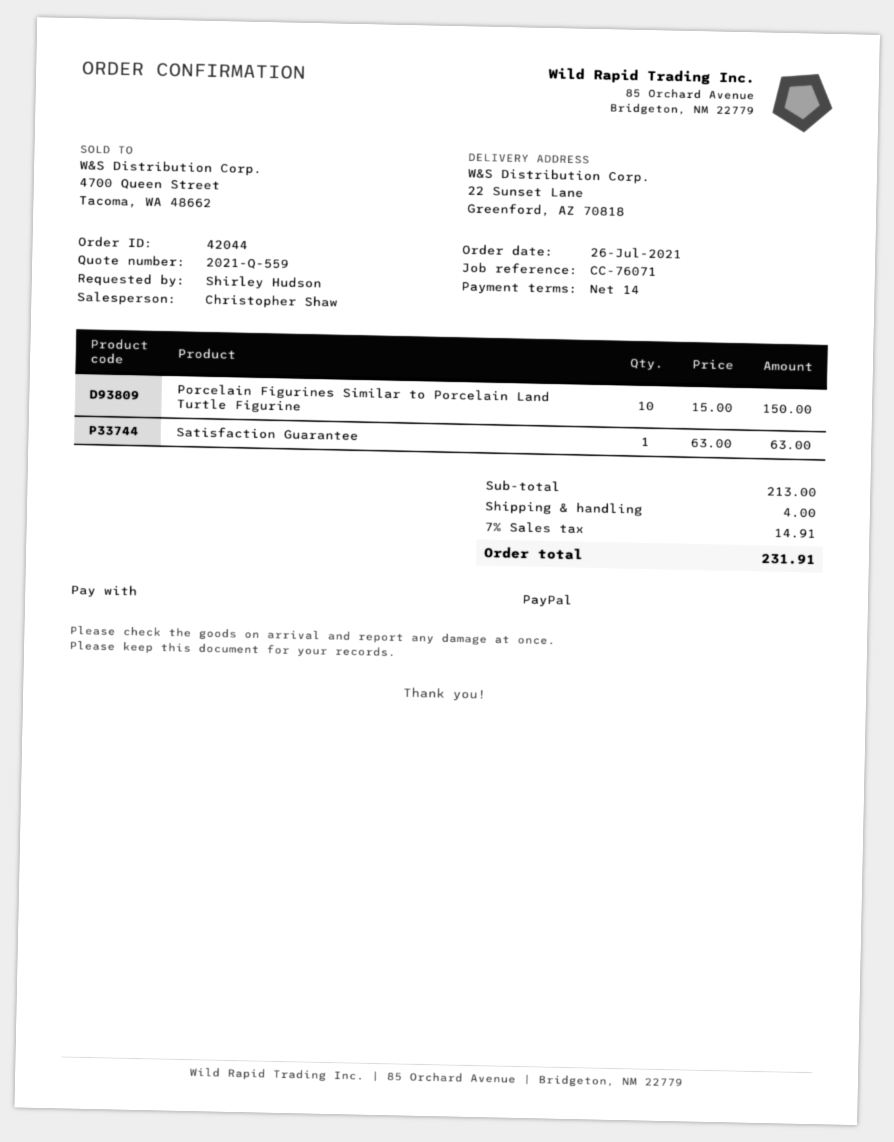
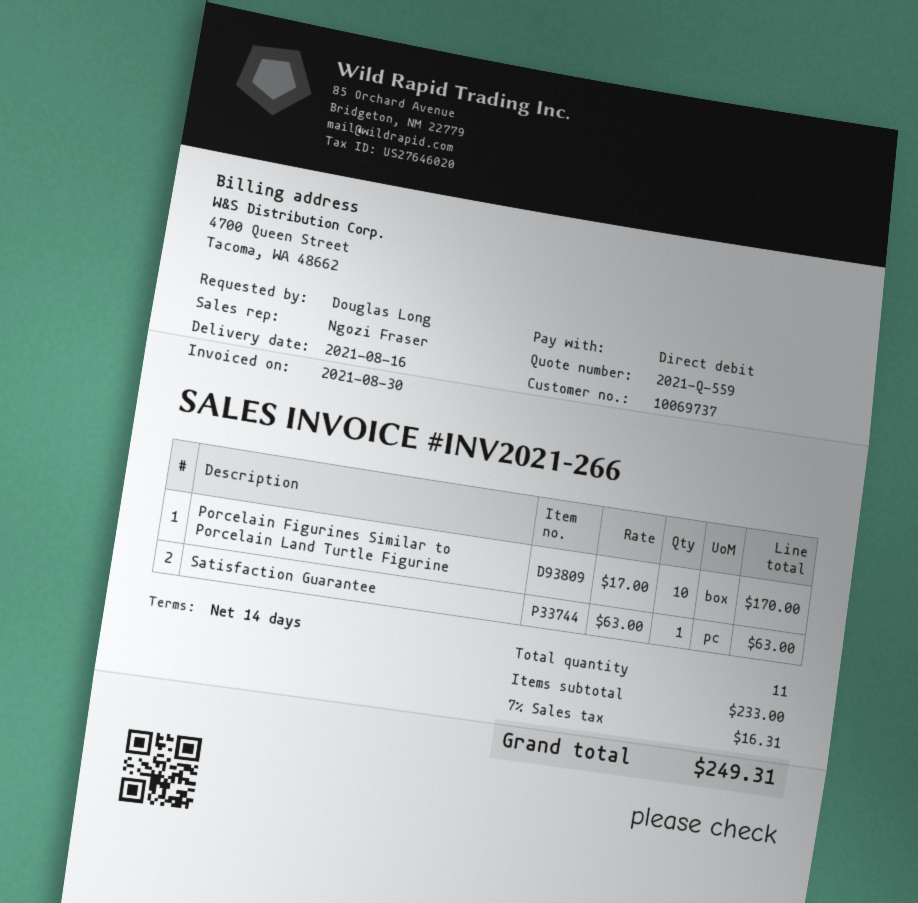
ordered by: Shirley Hudson -> Douglas Long
sales rep: Christopher Shaw -> Ngozi Fraser
payment method: PayPal -> direct debit
Porcelain Figurines Similar to Porcelain Land Turtle Figurine: 10 x 15.00 = 150.00 -> 10 x 17.00 = 170.00
subtotal: 213.00 -> 233.00
shipping: 4.00 -> none
tax: 7% = 14.91 -> 7% = 16.31
total: 231.91 -> 249.31

